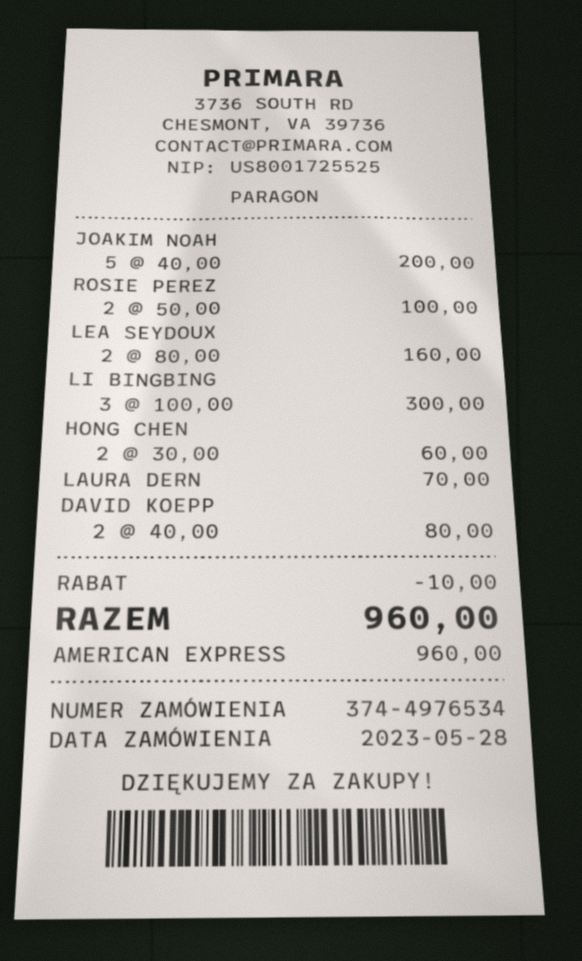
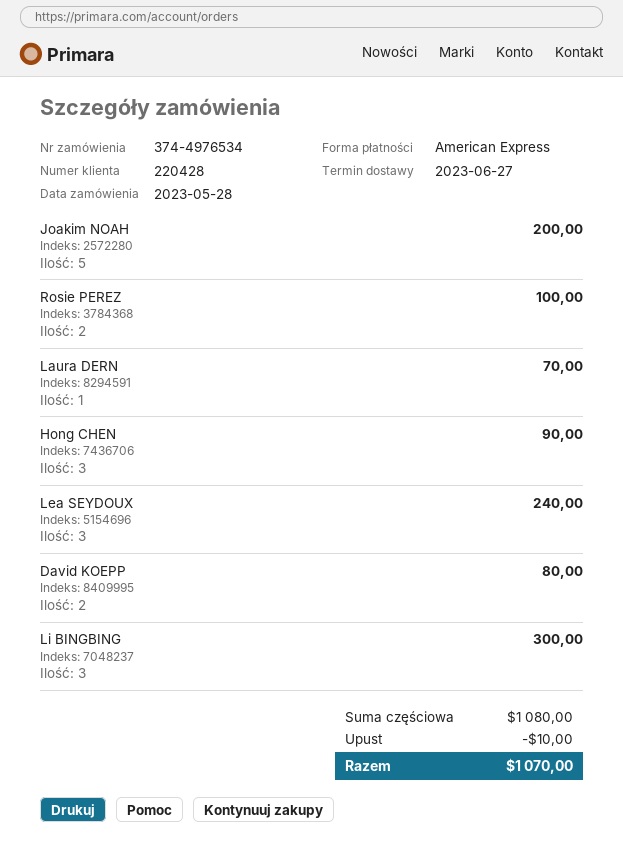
LEA SEYDOUX: 2 for 160.00 -> 3 for 240.00
HONG CHEN: 2 for 60.00 -> 3 for 90.00
total: 960.00 -> 1070.00

